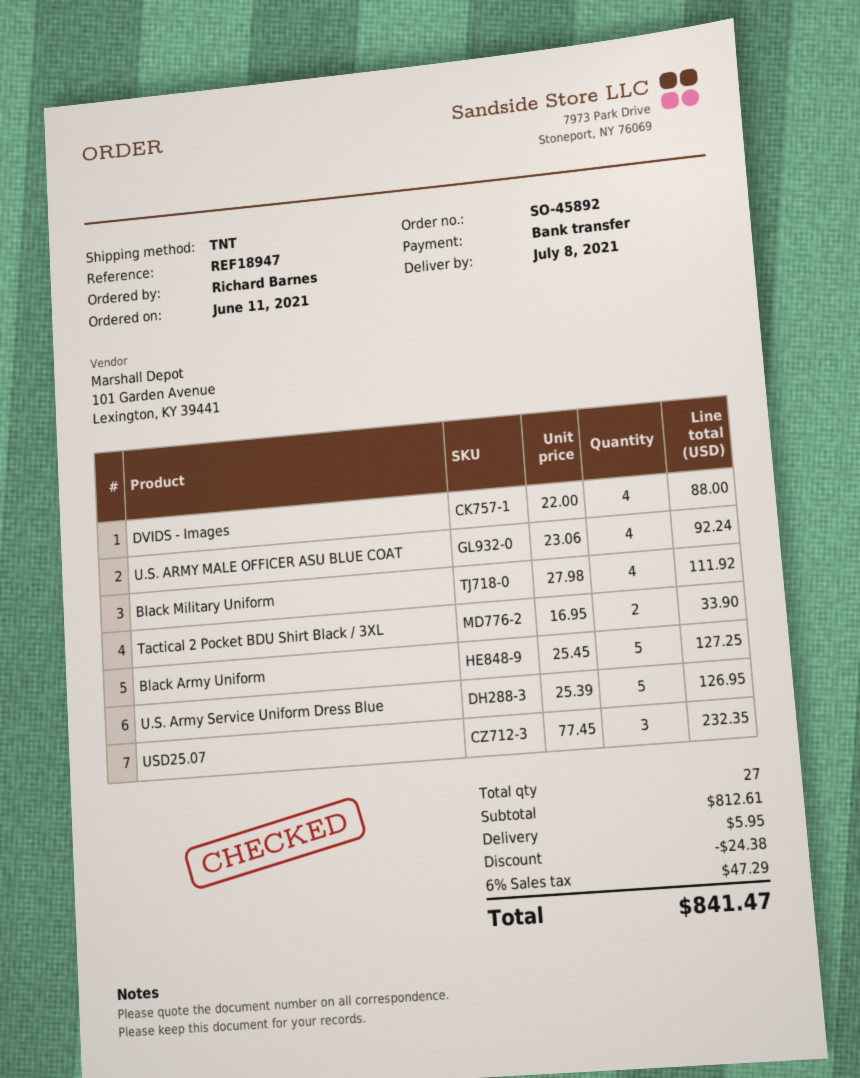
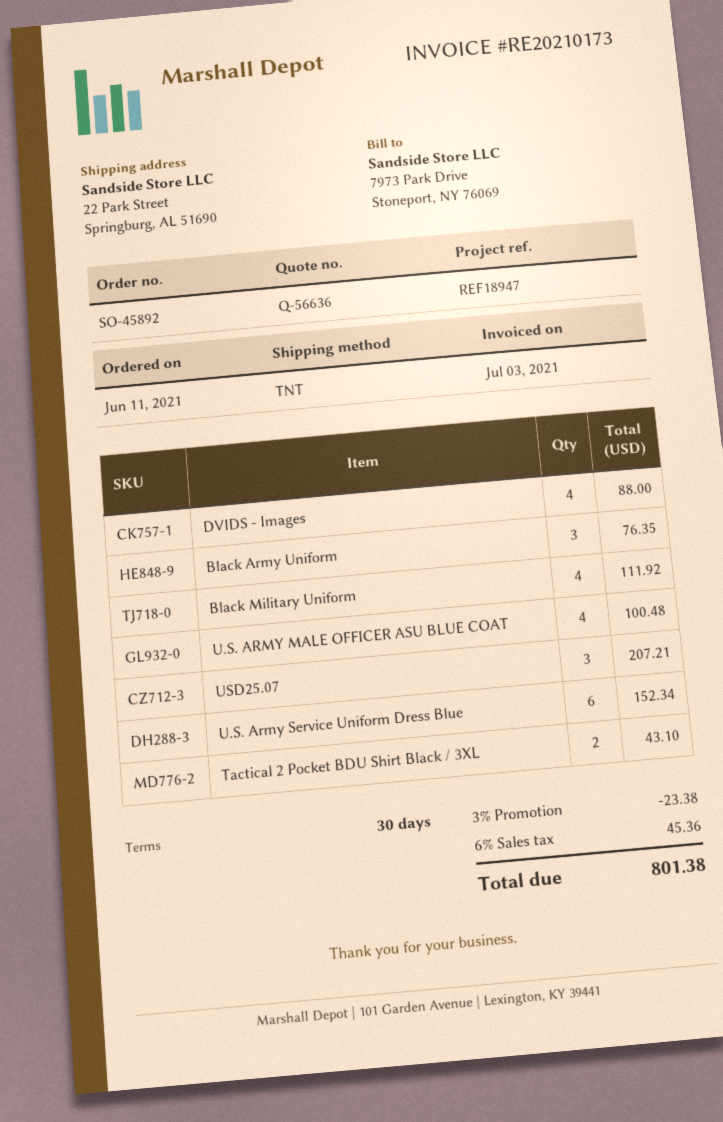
U.S. ARMY MALE OFFICER ASU BLUE COAT: 4 for 92.24 -> 4 for 100.48
Tactical 2 Pocket BDU Shirt Black / 3XL: 2 for 33.90 -> 2 for 43.10
Black Army Uniform: 5 for 127.25 -> 3 for 76.35
U.S. Army Service Uniform Dress Blue: 5 for 126.95 -> 6 for 152.34
USD25.07: 3 for 232.35 -> 3 for 207.21
discount: 24.38 -> 23.38
shipping: 5.95 -> none
tax: 6% = 47.29 -> 6% = 45.36
total: 841.47 -> 801.38

